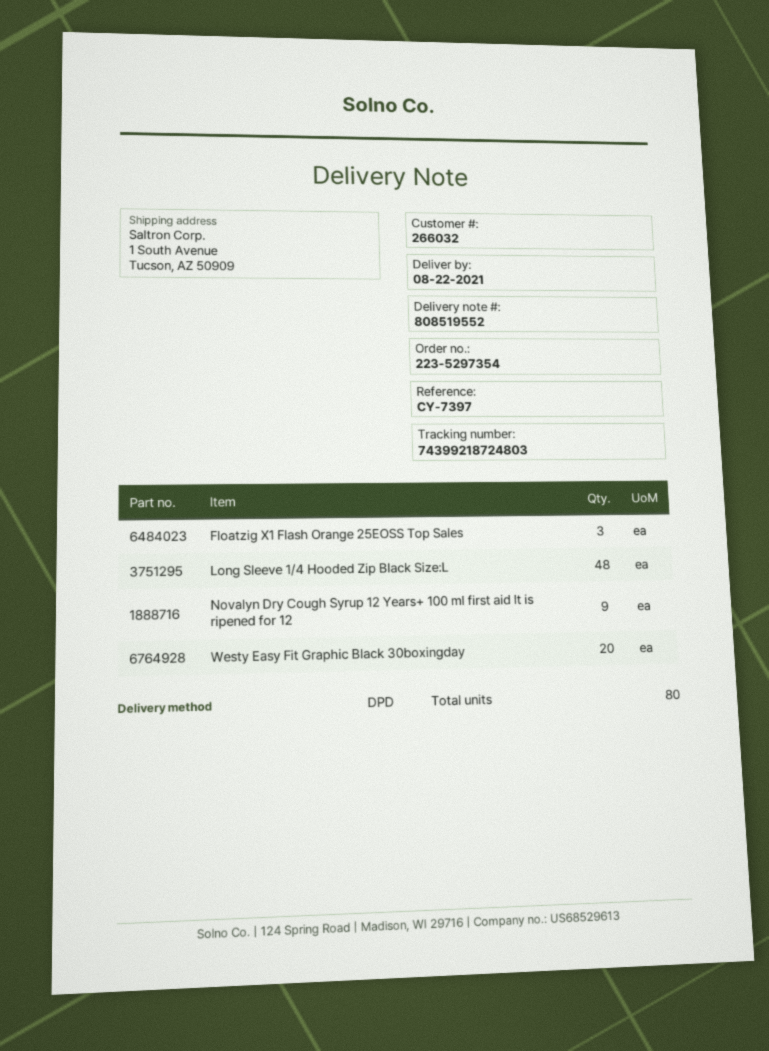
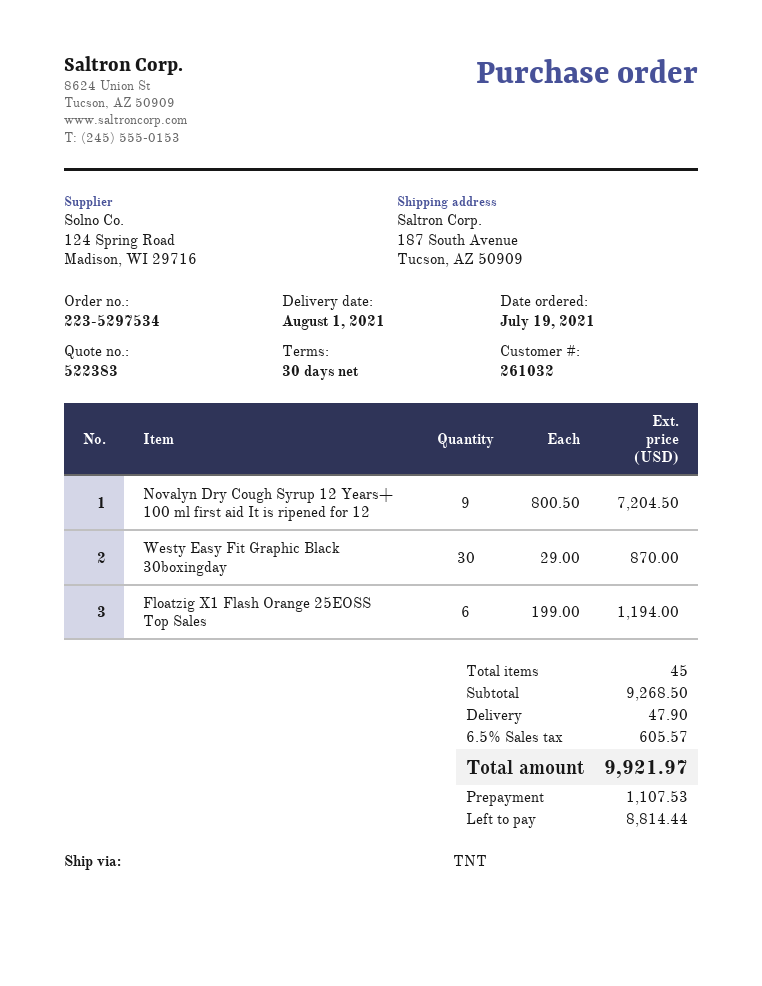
order number: 223-5297354 -> 223-5297534
delivery date: 2021-08-22 -> 2021-08-01
customer number: 266032 -> 261032
shipping method: DPD -> TNT
ship to: 1 South Avenue, Tucson, AZ 50909 -> 187 South Avenue, Tucson, AZ 50909
Floatzig X1 Flash Orange 25EOSS Top Sales: 3 -> 6
Long Sleeve 1/4 Hooded Zip Black Size:L: 48 -> none
Westy Easy Fit Graphic Black 30boxingday: 20 -> 30
total quantity: 80 -> 45

